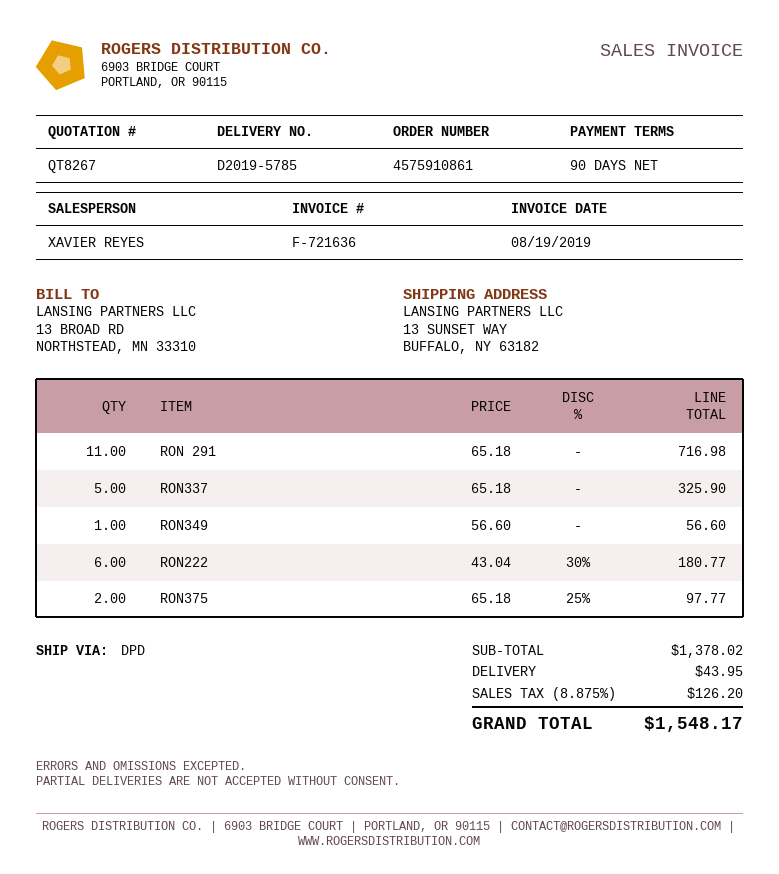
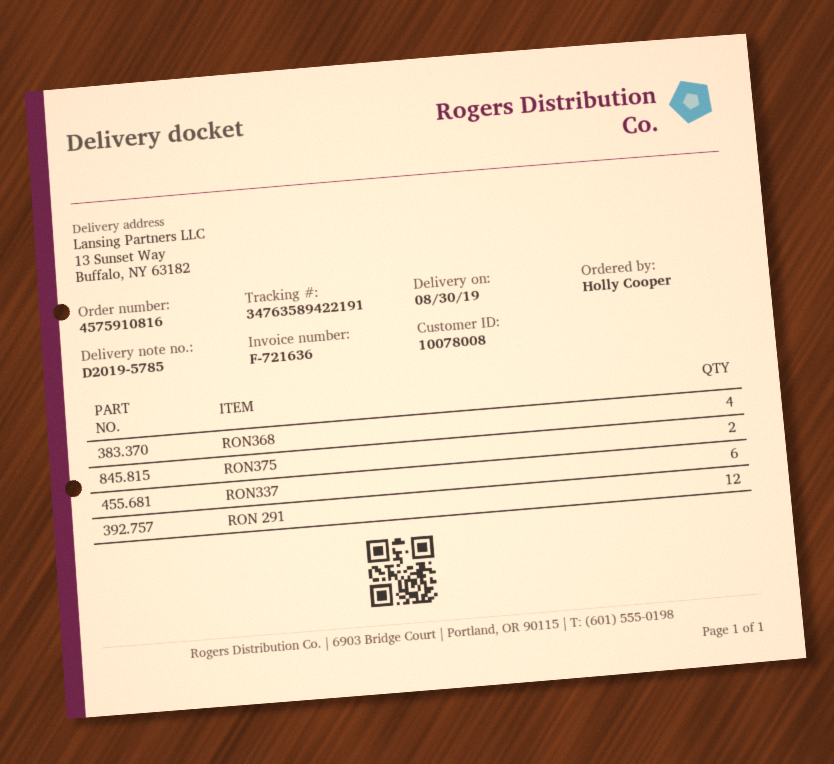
order number: 4575910861 -> 4575910816
RON 291: 11 -> 12
RON337: 5 -> 6
RON349: 1 -> none
RON222: 6 -> none
RON368: none -> 4

